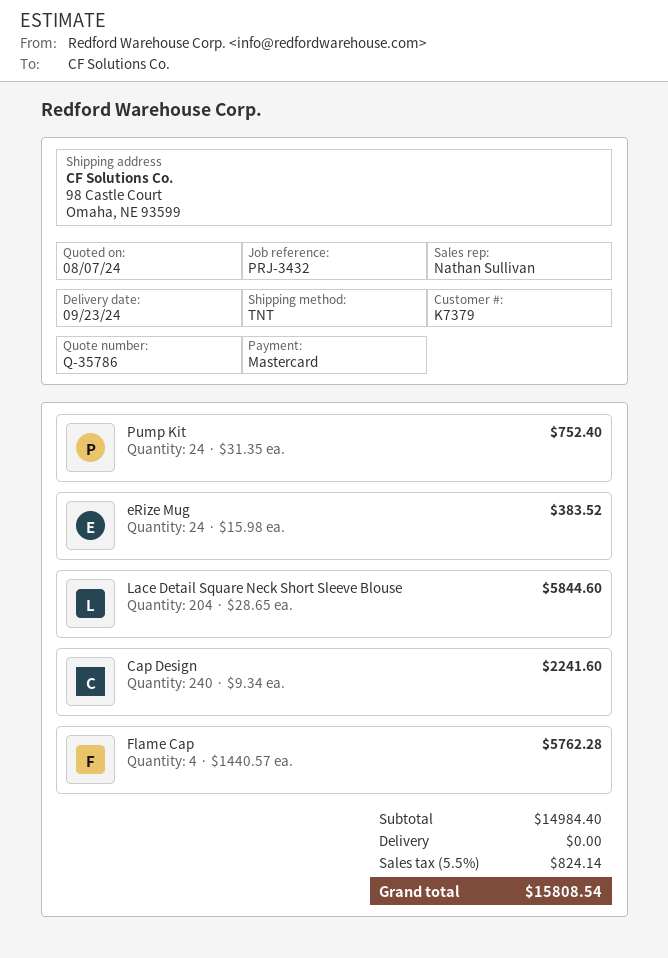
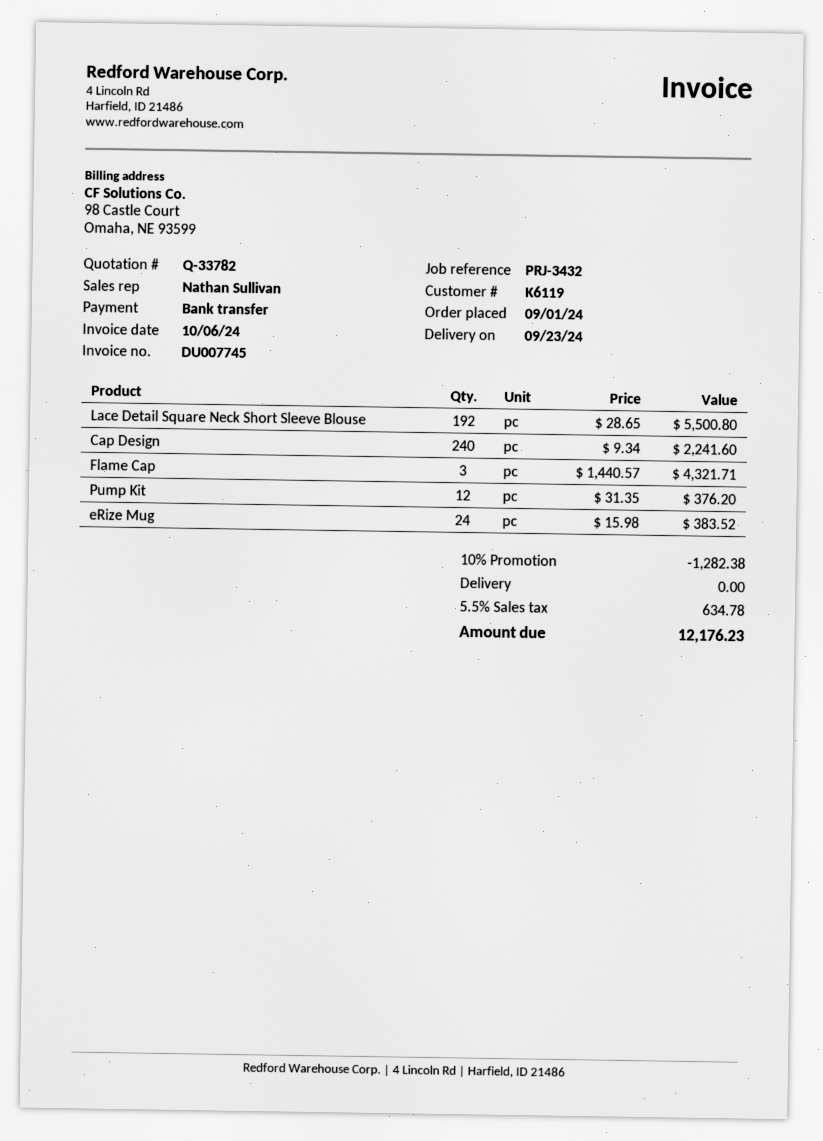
quote number: Q-35786 -> Q-33782
customer number: K7379 -> K6119
payment method: Mastercard -> bank transfer
Pump Kit: 24 x 31.35 = 752.40 -> 12 x 31.35 = 376.20
Lace Detail Square Neck Short Sleeve Blouse: 204 x 28.65 = 5844.60 -> 192 x 28.65 = 5500.80
Flame Cap: 4 x 1440.57 = 5762.28 -> 3 x 1440.57 = 4321.71
discount: none -> 10% = 1282.38
tax: 5.5% = 824.14 -> 5.5% = 634.78
total: 15808.54 -> 12176.23

